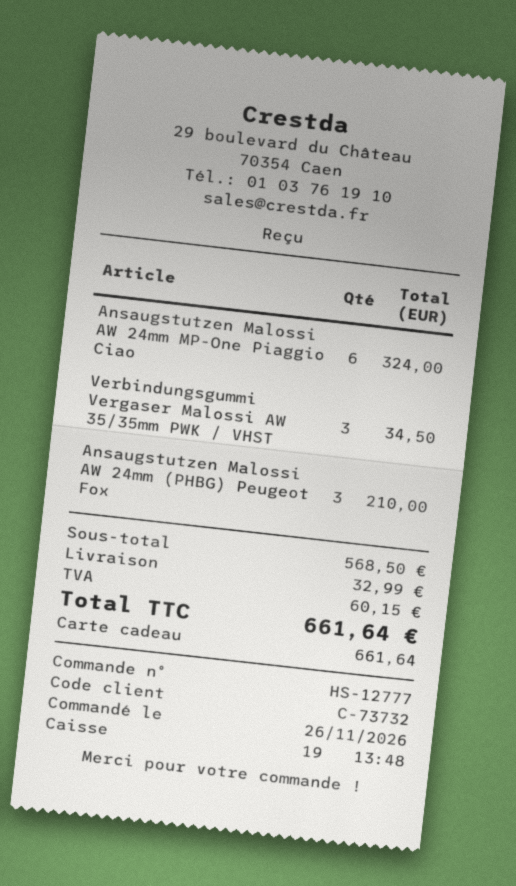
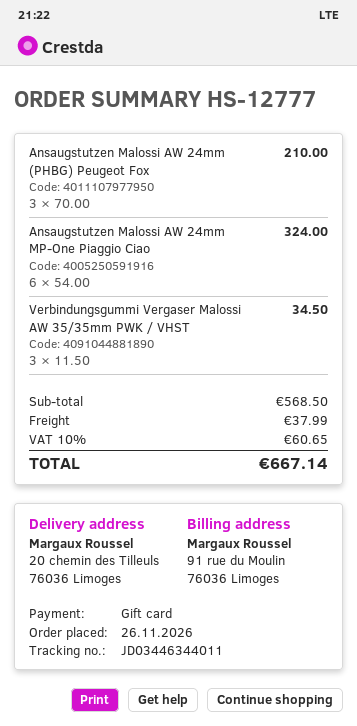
shipping: 32.99 -> 37.99
tax: 60.15 -> 60.65
total: 661.64 -> 667.14

